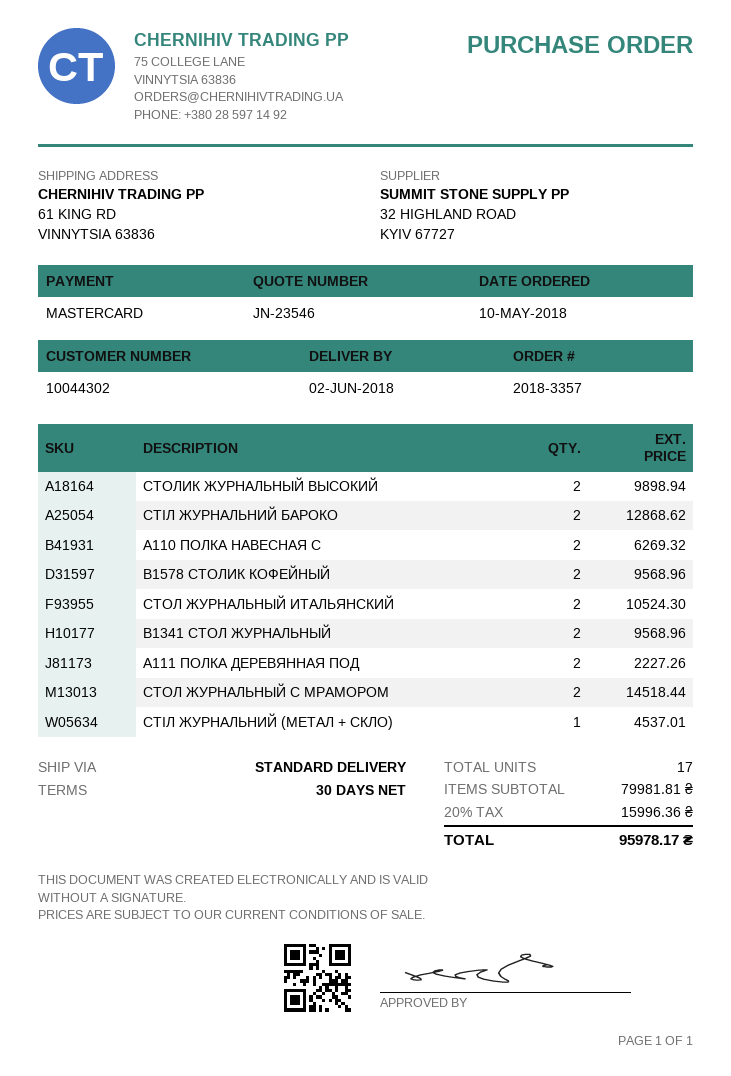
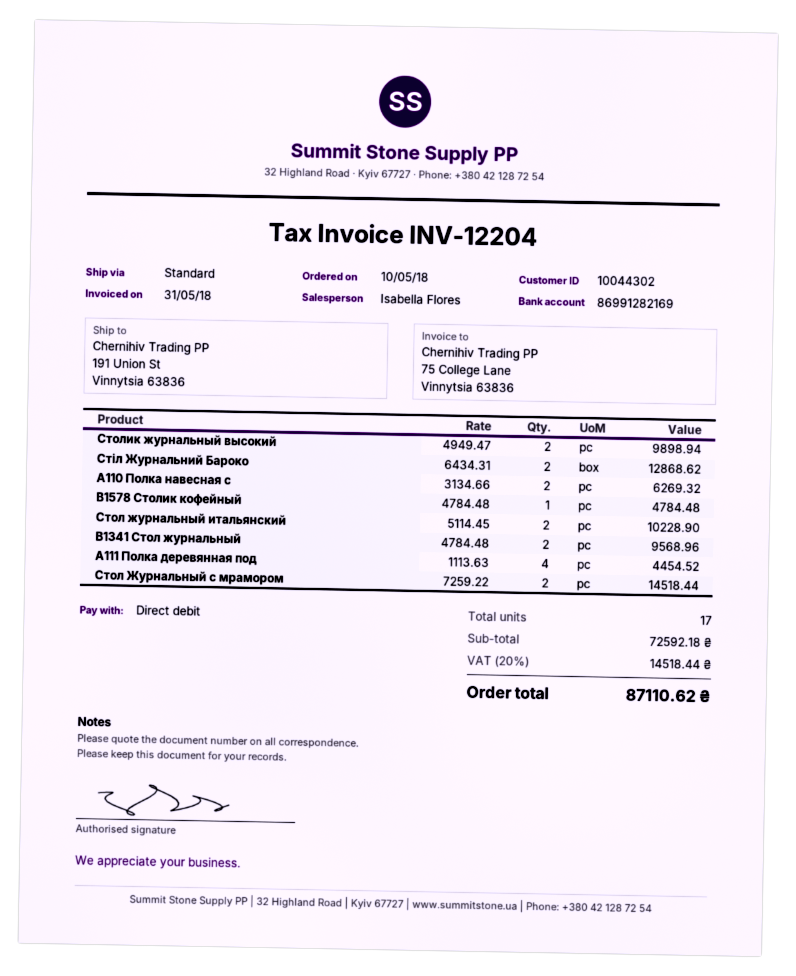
payment method: Mastercard -> direct debit
ship to: 61 KING RD, VINNYTSIA 63836 -> 191 Union St, Vinnytsia 63836
В1578 СТОЛИК КОФЕЙНЫЙ: 2 for 9568.96 -> 1 for 4784.48
СТОЛ ЖУРНАЛЬНЫЙ ИТАЛЬЯНСКИЙ: 2 for 10524.30 -> 2 for 10228.90
А111 ПОЛКА ДЕРЕВЯННАЯ ПОД: 2 for 2227.26 -> 4 for 4454.52
СТІЛ ЖУРНАЛЬНИЙ (МЕТАЛ + СКЛО): 1 for 4537.01 -> none
subtotal: 79981.81 -> 72592.18
tax: 20% = 15996.36 -> 20% = 14518.44
total: 95978.17 -> 87110.62

